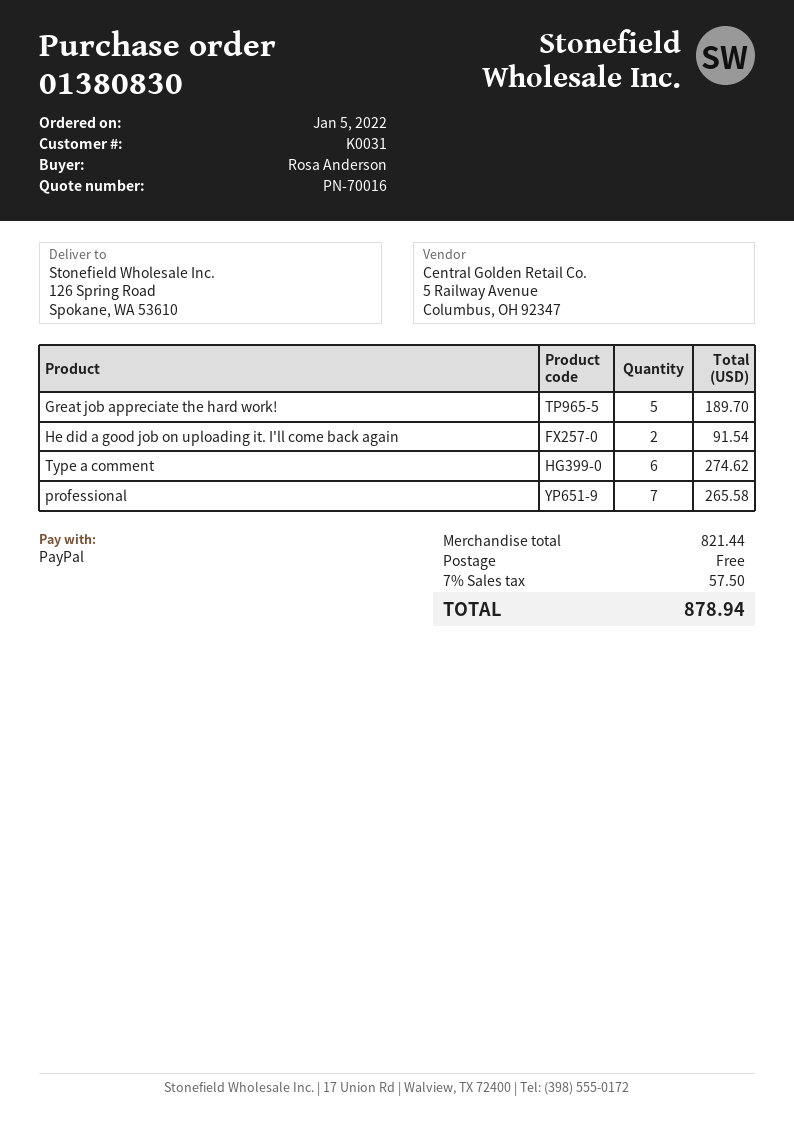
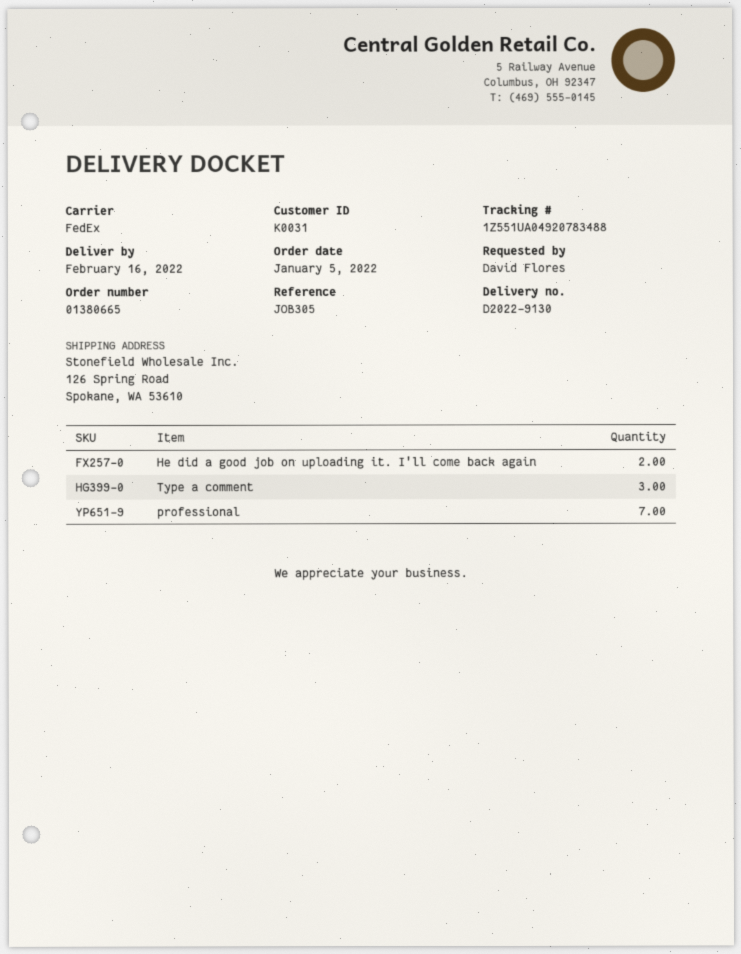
order number: 01380830 -> 01380665
ordered by: Rosa Anderson -> David Flores
Great job appreciate the hard work!: 5 -> none
Type a comment: 6 -> 3

